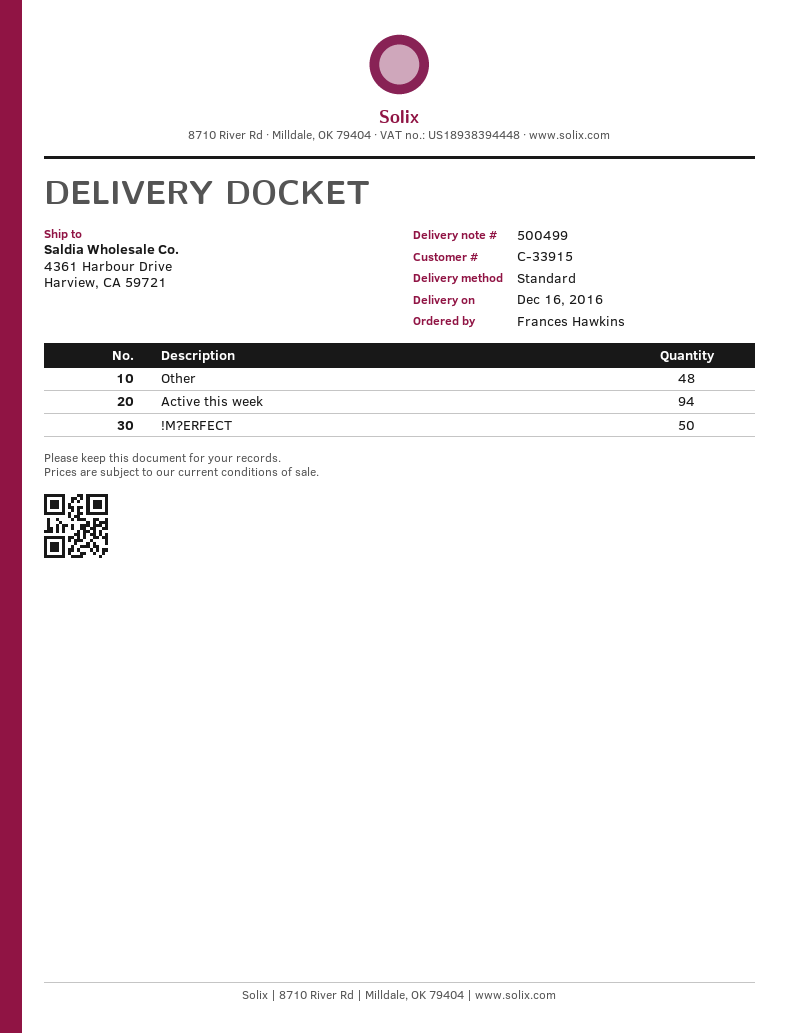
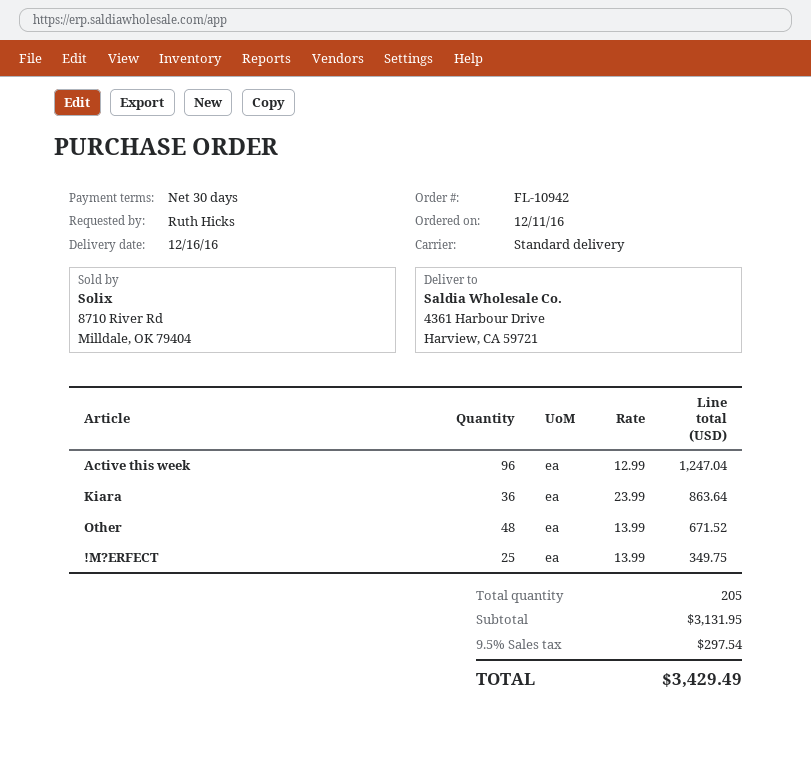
ordered by: Frances Hawkins -> Ruth Hicks
Active this week: 94 -> 96
!M?ERFECT: 50 -> 25
Kiara: none -> 36

